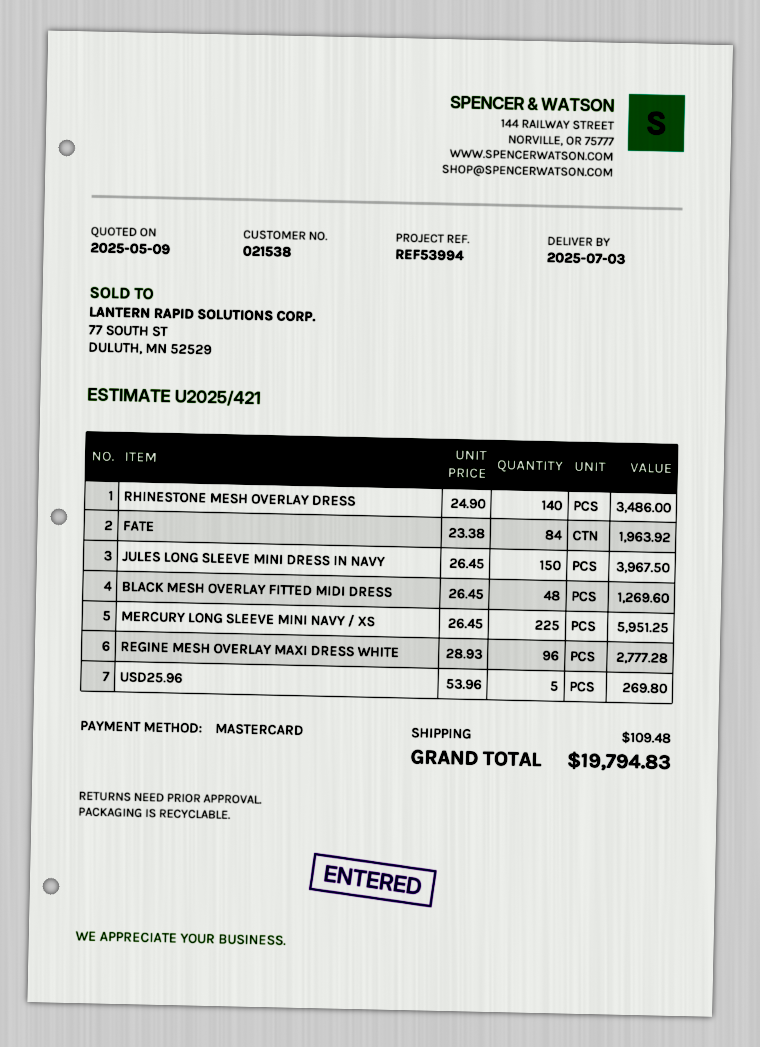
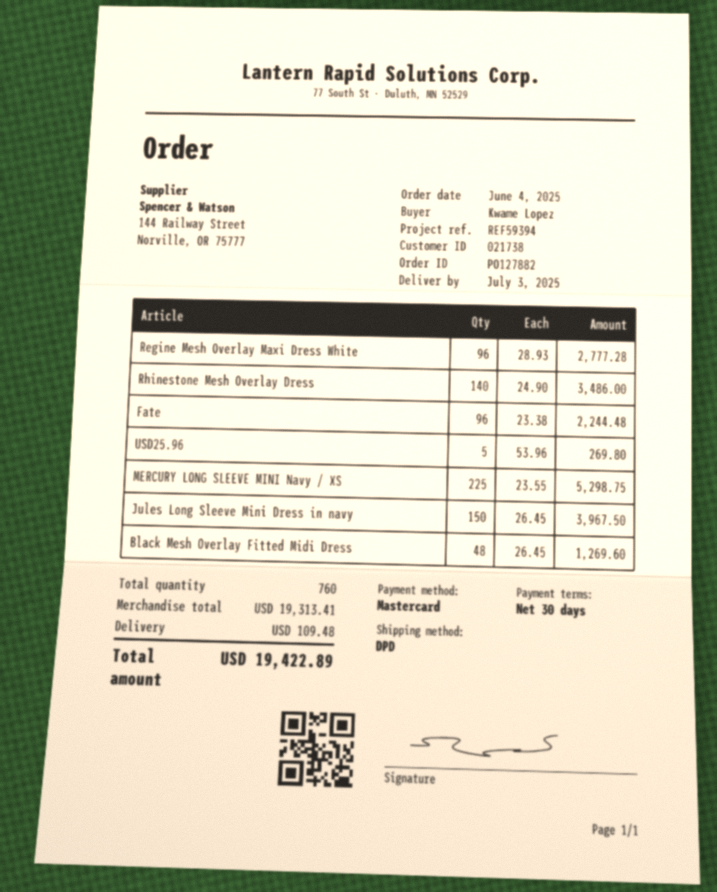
customer number: 021538 -> 021738
reference: REF53994 -> REF59394
FATE: 84 x 23.38 = 1963.92 -> 96 x 23.38 = 2244.48
MERCURY LONG SLEEVE MINI NAVY / XS: 225 x 26.45 = 5951.25 -> 225 x 23.55 = 5298.75
total: 19794.83 -> 19422.89

